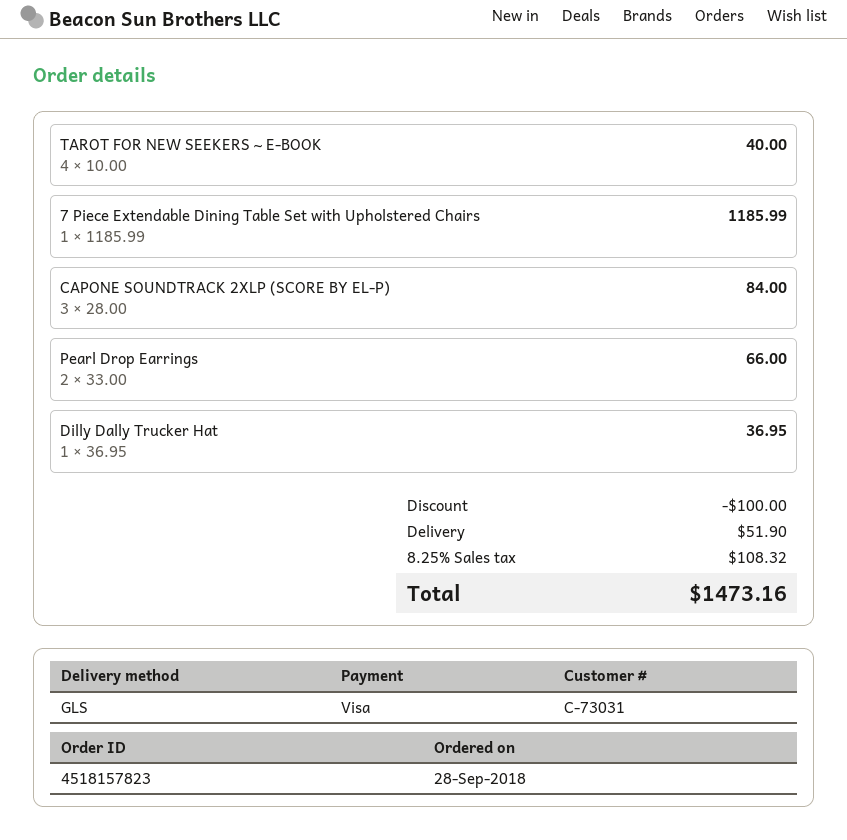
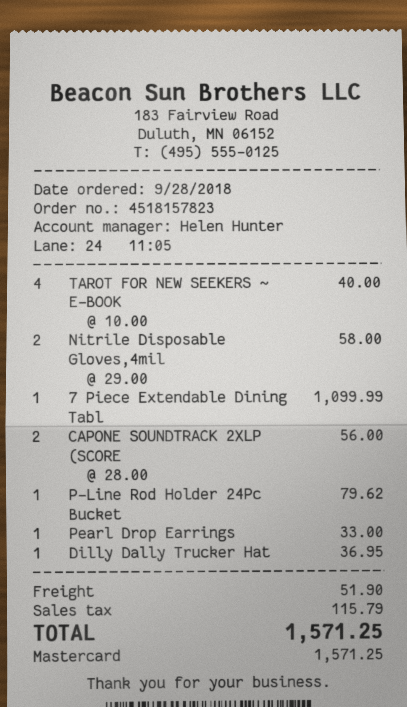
payment method: Visa -> Mastercard
7 Piece Extendable Dining Table Set with Upholstered Chairs: 1 x 1185.99 = 1185.99 -> 1 x 1099.99 = 1099.99
CAPONE SOUNDTRACK 2XLP (SCORE BY EL-P): 3 x 28.00 = 84.00 -> 2 x 28.00 = 56.00
Pearl Drop Earrings: 2 x 33.00 = 66.00 -> 1 x 33.00 = 33.00
Nitrile Disposable Gloves,4mil: none -> 2 x 29.00 = 58.00
P-Line Rod Holder 24Pc Bucket: none -> 1 x 79.62 = 79.62
discount: 100.00 -> none
tax: 108.32 -> 115.79
total: 1473.16 -> 1571.25

